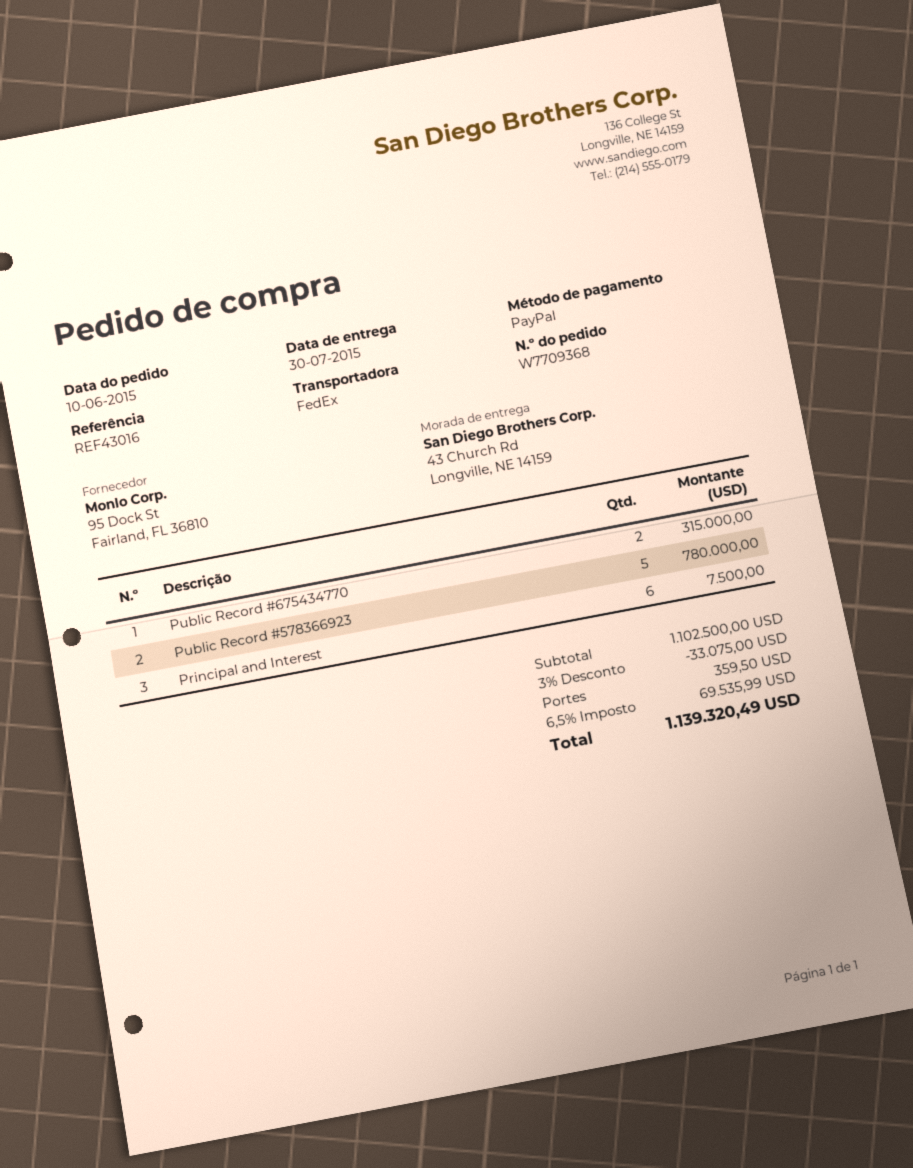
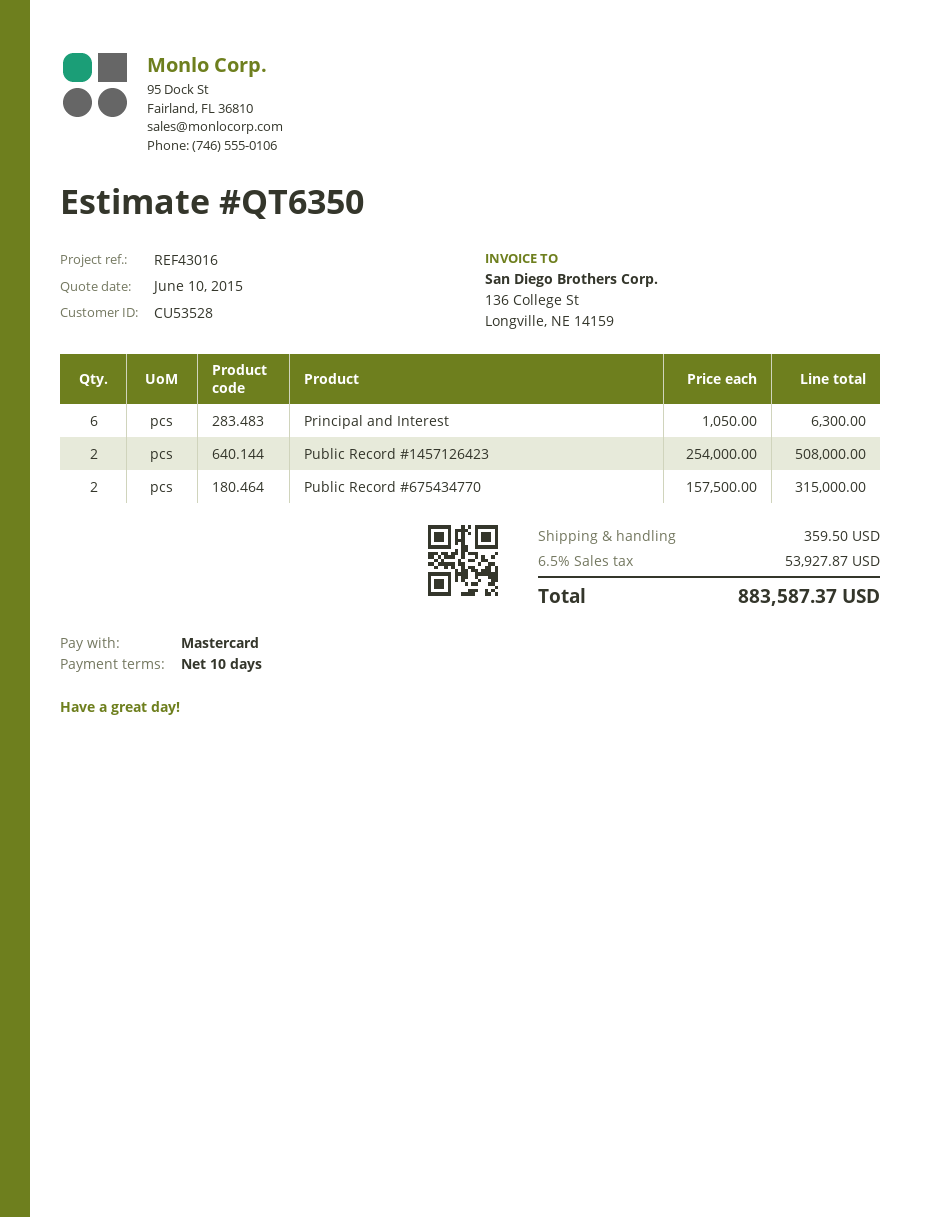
payment method: PayPal -> Mastercard
Public Record #578366923: 5 for 780000.00 -> none
Principal and Interest: 6 for 7500.00 -> 6 for 6300.00
Public Record #1457126423: none -> 2 for 508000.00
discount: 3% = 33075.00 -> none
tax: 6.5% = 69535.99 -> 6.5% = 53927.87
total: 1139320.49 -> 883587.37

